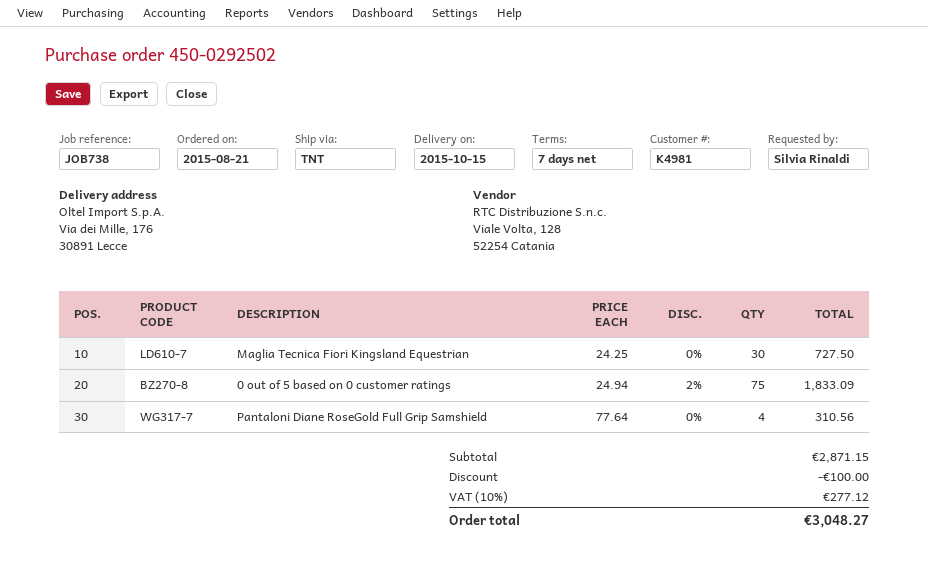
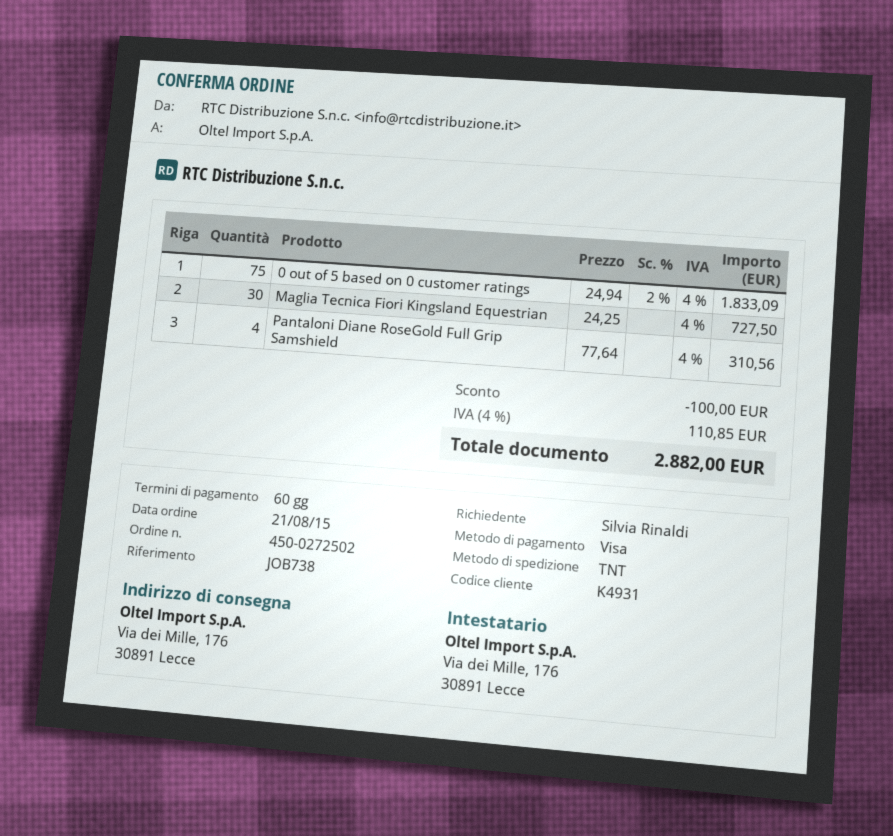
order number: 450-0292502 -> 450-0272502
payment terms: 7 days -> 60 days
customer number: K4981 -> K4931
tax: 10% = 277.12 -> 4% = 110.85
total: 3048.27 -> 2882.00

